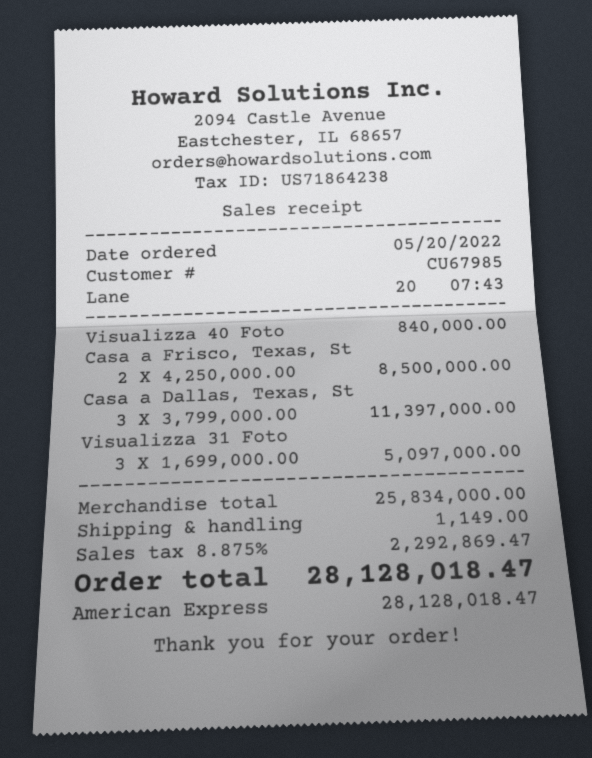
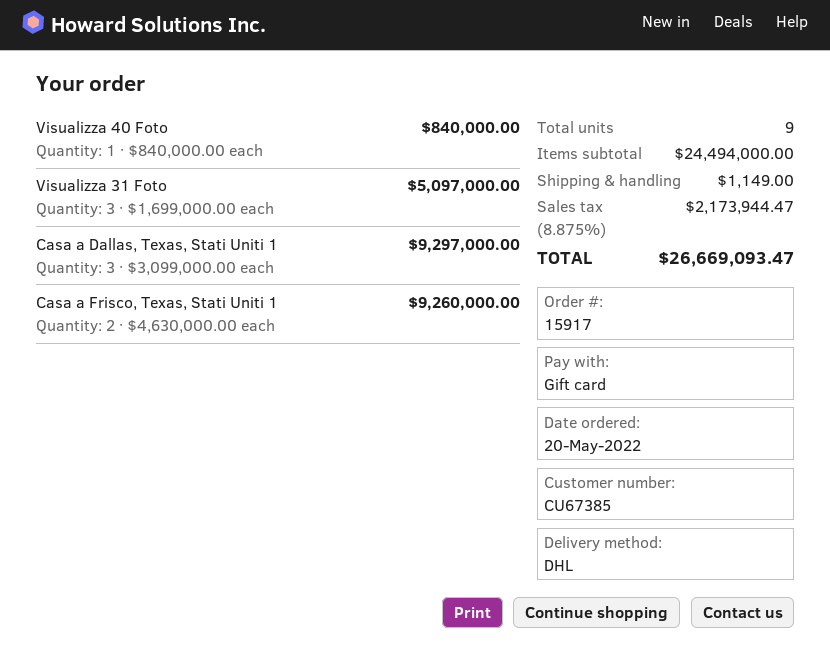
customer number: CU67985 -> CU67385
payment method: American Express -> gift card
Casa a Frisco, Texas, St: 2 x 4250000.00 = 8500000.00 -> 2 x 4630000.00 = 9260000.00
Casa a Dallas, Texas, St: 3 x 3799000.00 = 11397000.00 -> 3 x 3099000.00 = 9297000.00
subtotal: 25834000.00 -> 24494000.00
tax: 8.875% = 2292869.47 -> 8.875% = 2173944.47
total: 28128018.47 -> 26669093.47

